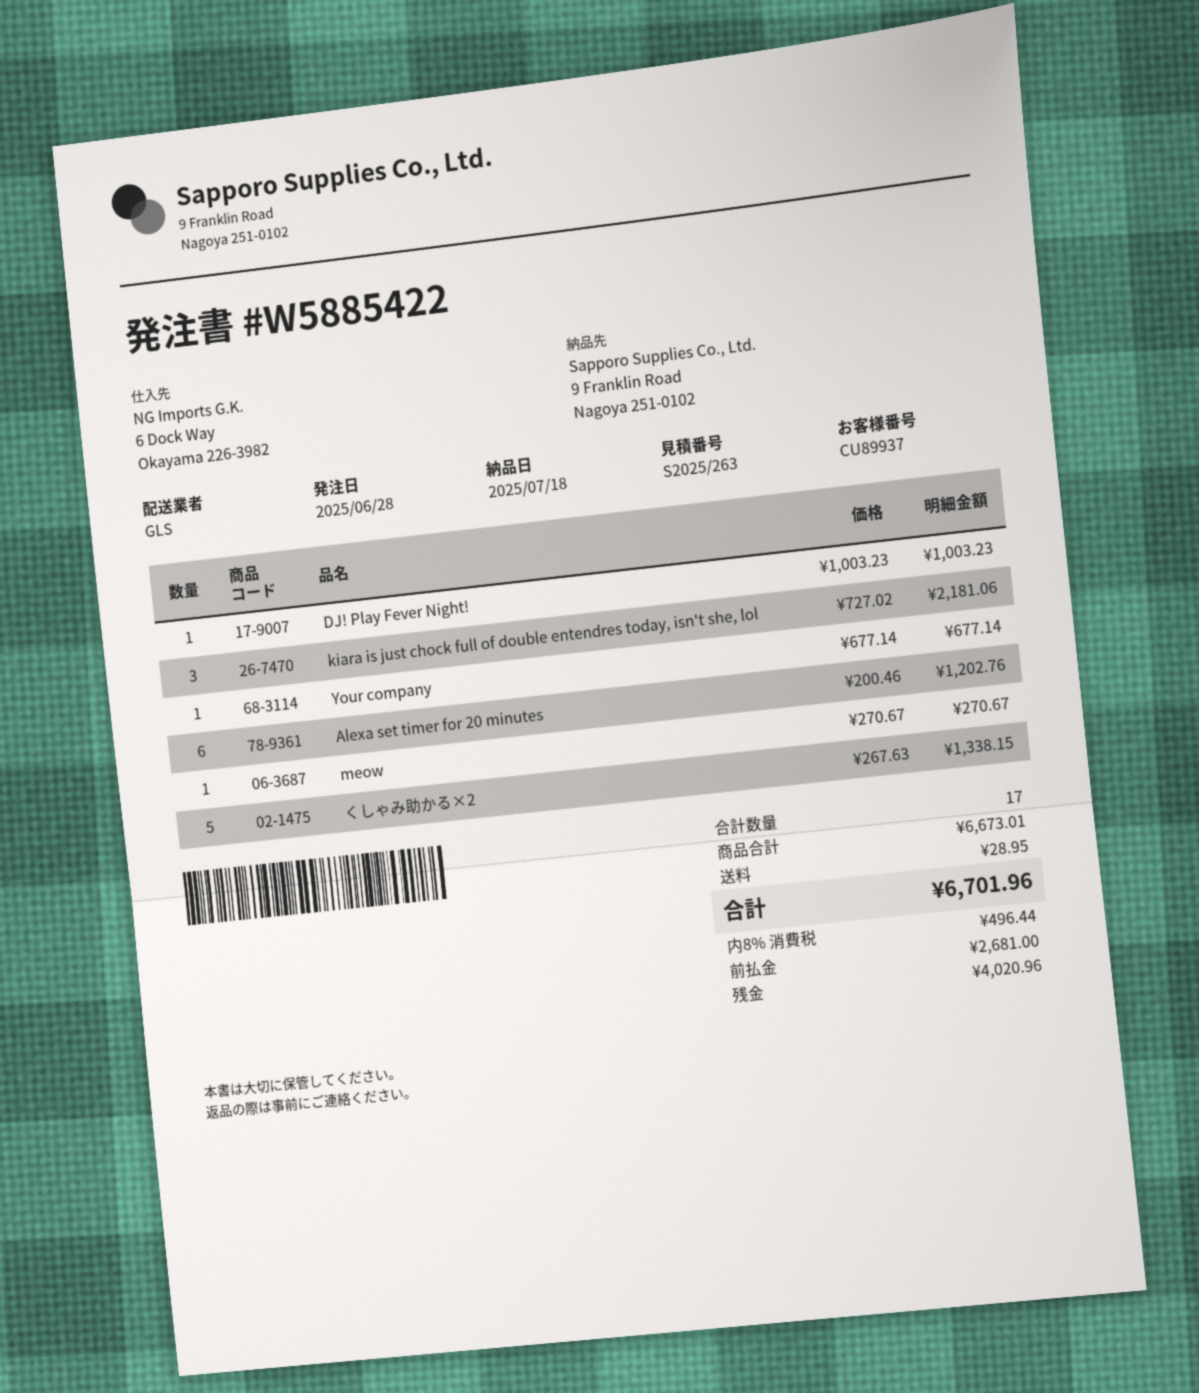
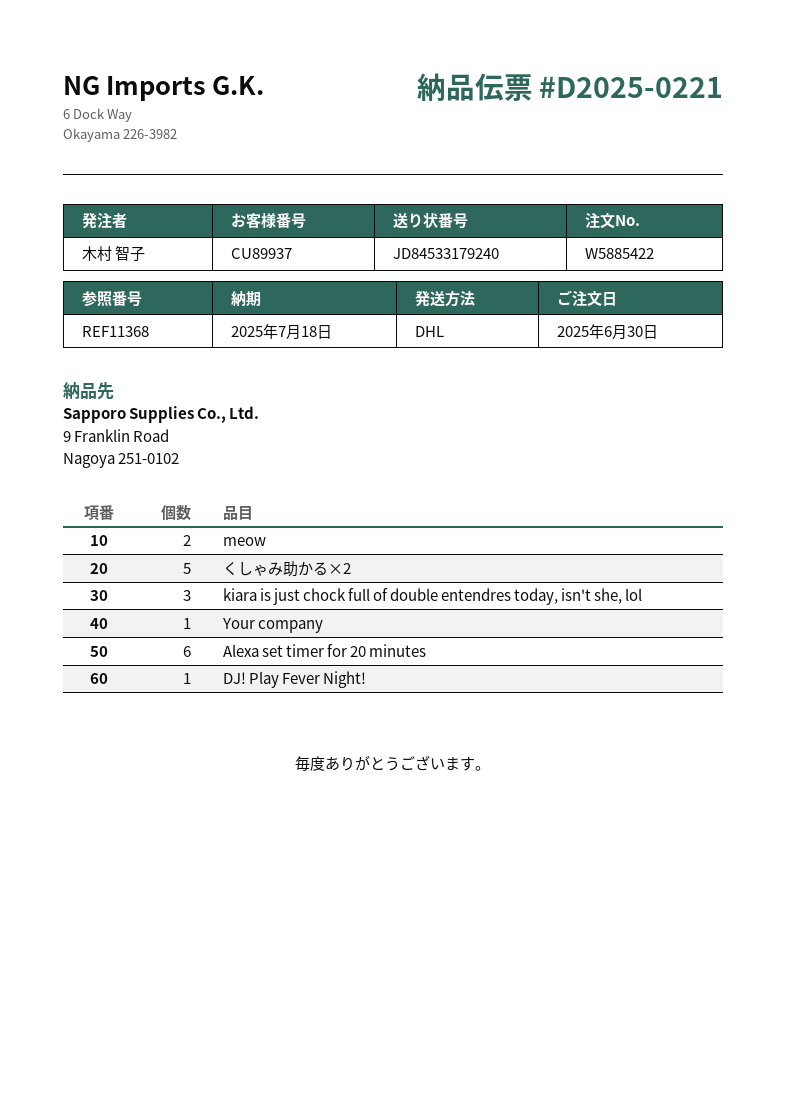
order date: 2025-06-28 -> 2025-06-30
shipping method: GLS -> DHL
meow: 1 -> 2

